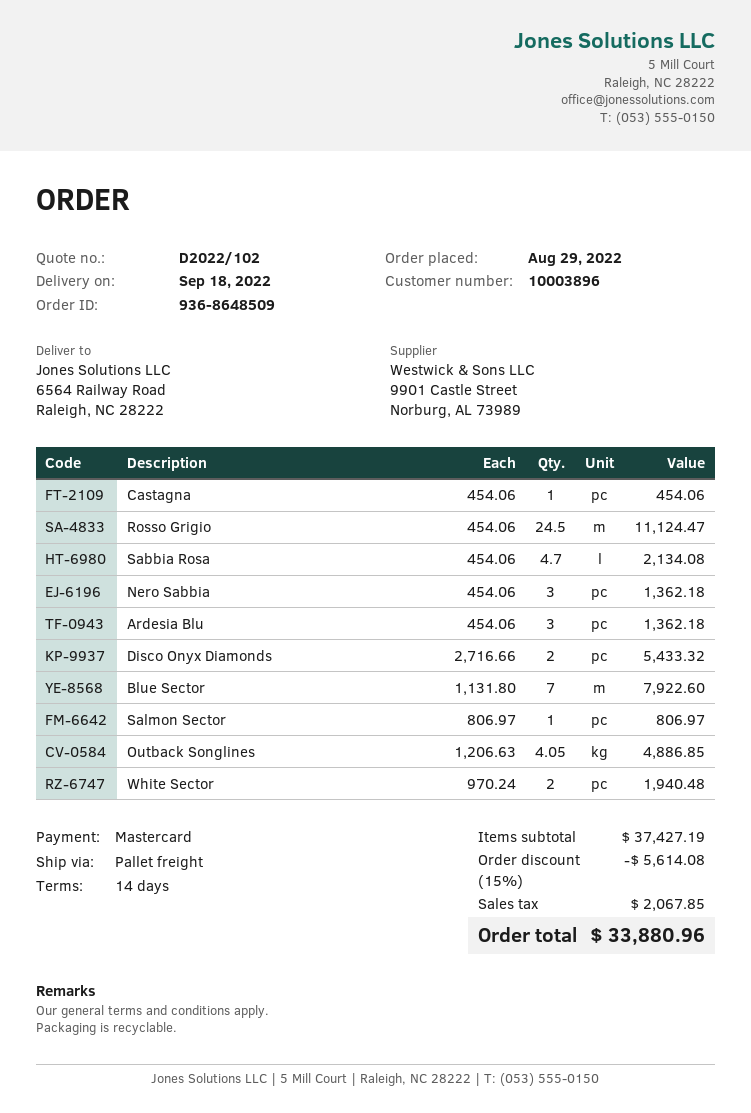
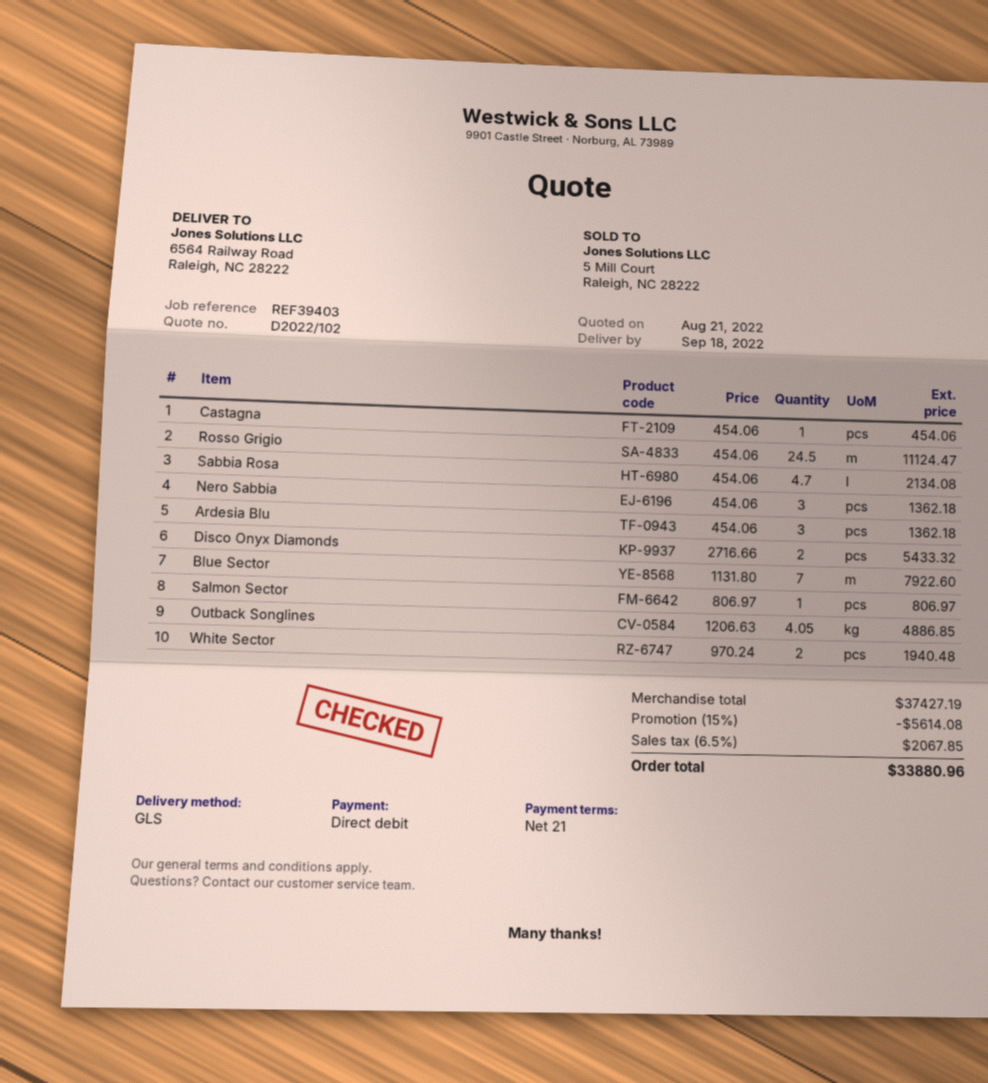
payment terms: 14 days -> 21 days
payment method: Mastercard -> direct debit
shipping method: pallet freight -> GLS

